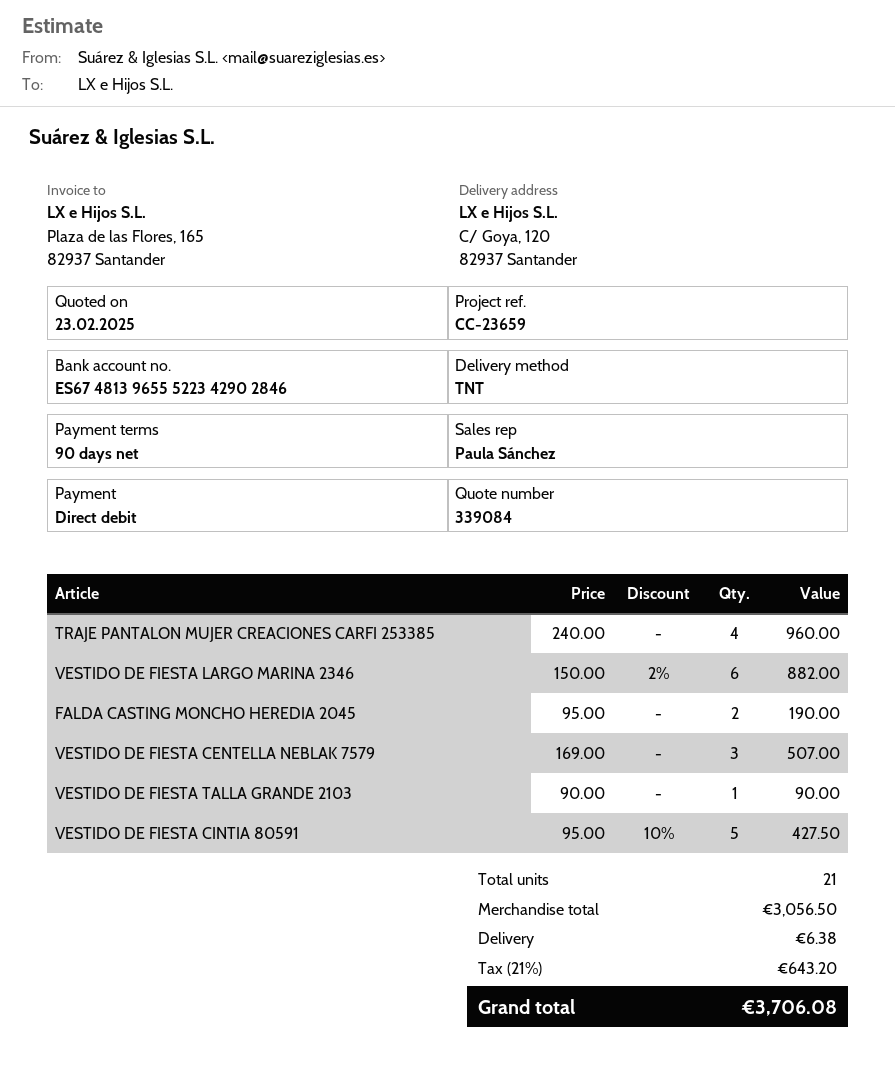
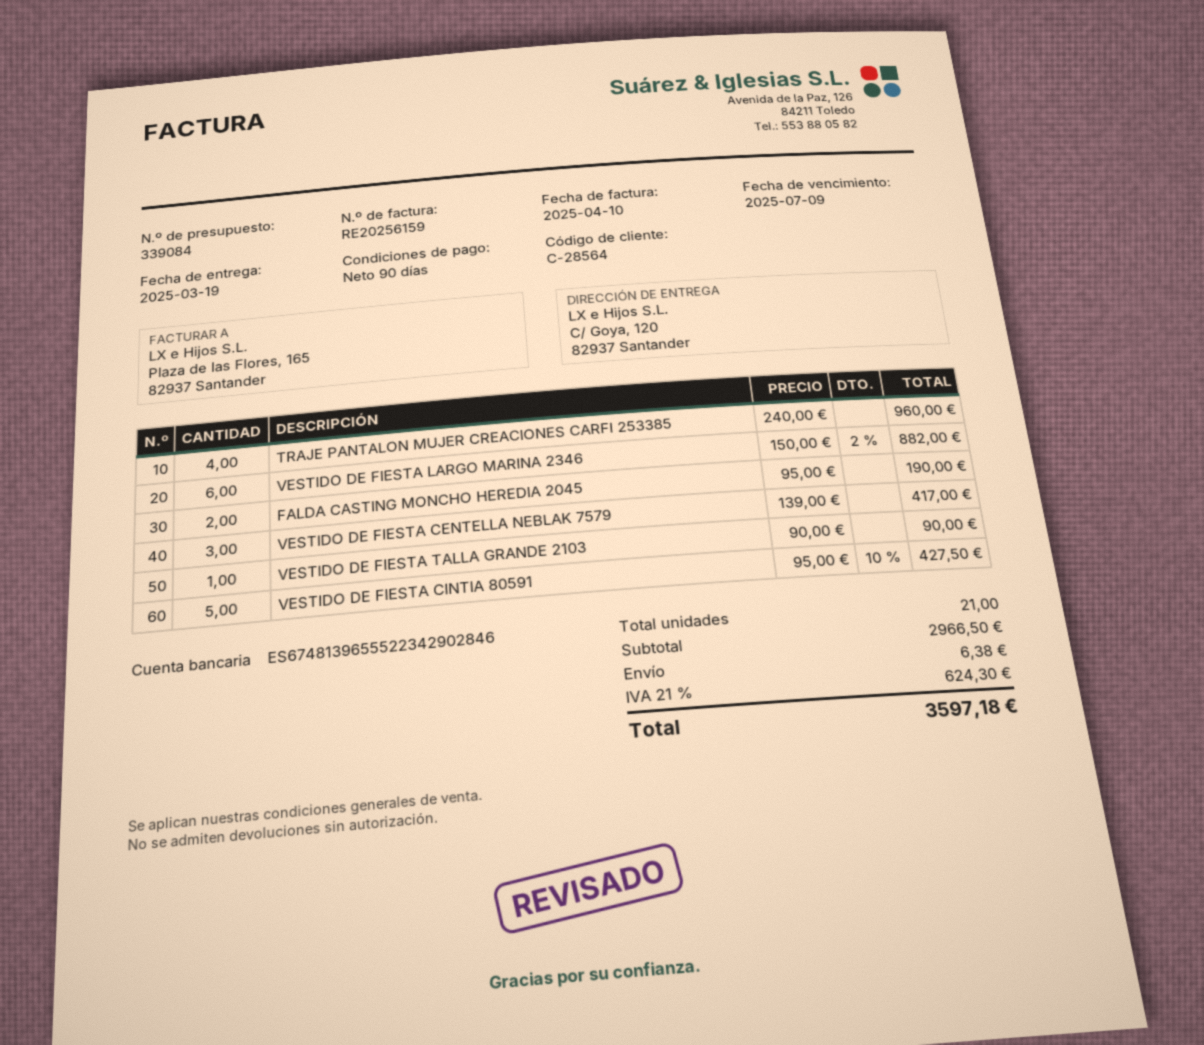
VESTIDO DE FIESTA CENTELLA NEBLAK 7579: 3 x 169.00 = 507.00 -> 3 x 139.00 = 417.00
subtotal: 3056.50 -> 2966.50
tax: 21% = 643.20 -> 21% = 624.30
total: 3706.08 -> 3597.18

